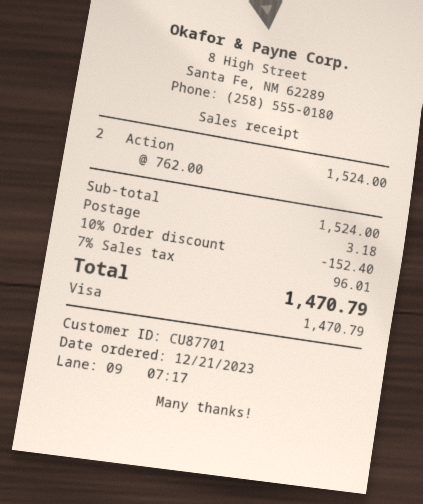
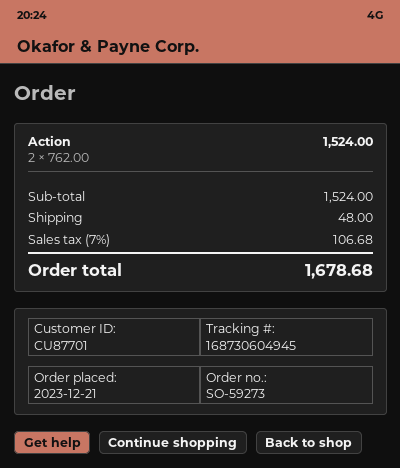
discount: 10% = 152.40 -> none
shipping: 3.18 -> 48.00
tax: 7% = 96.01 -> 7% = 106.68
total: 1470.79 -> 1678.68

